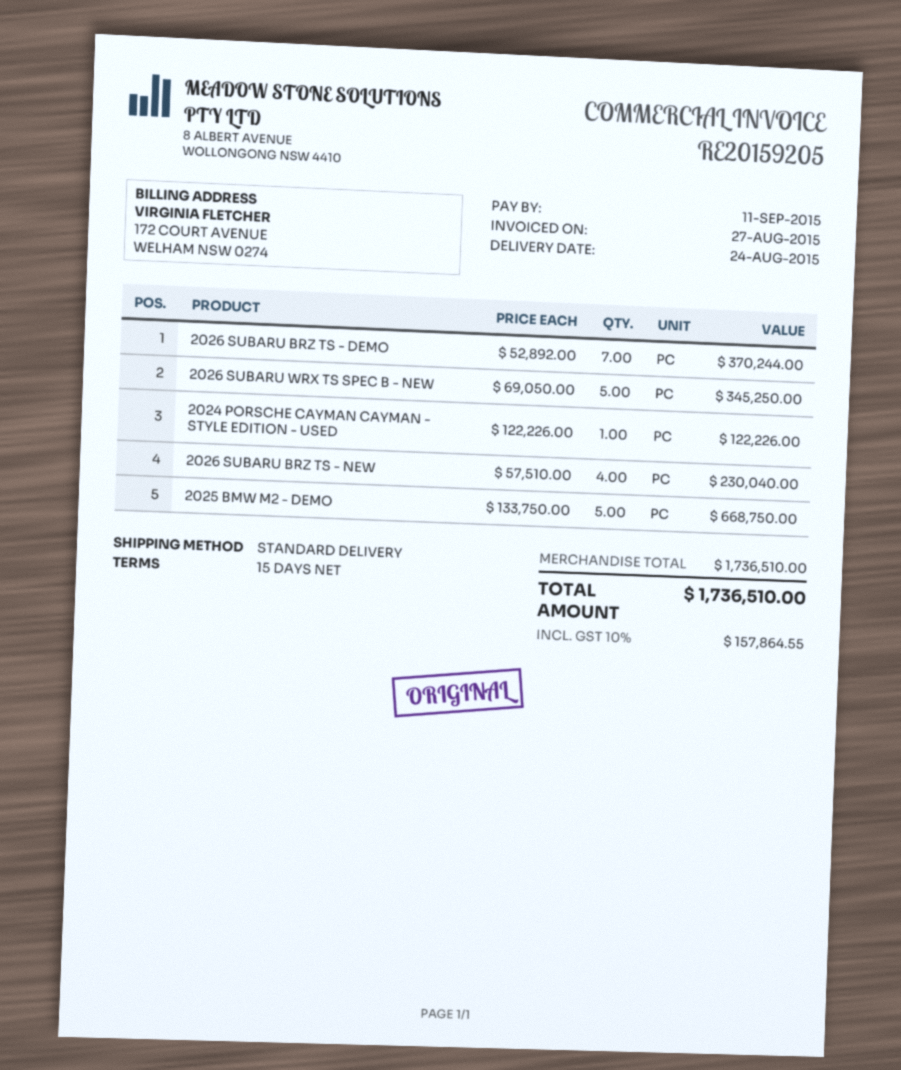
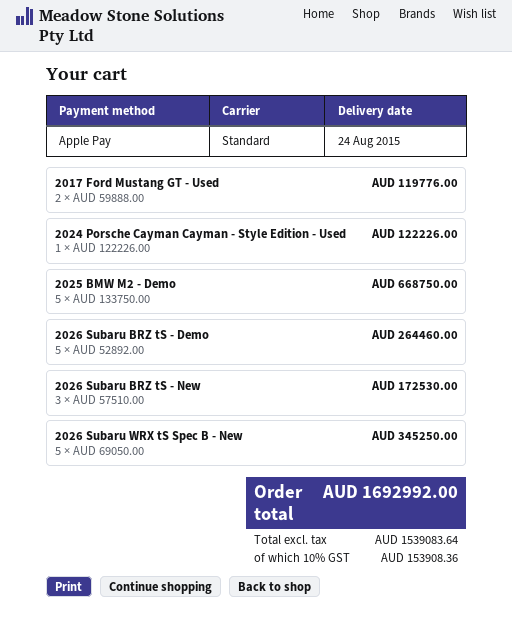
2026 SUBARU BRZ TS - DEMO: 7 x 52892.00 = 370244.00 -> 5 x 52892.00 = 264460.00
2026 SUBARU BRZ TS - NEW: 4 x 57510.00 = 230040.00 -> 3 x 57510.00 = 172530.00
2017 Ford Mustang GT - Used: none -> 2 x 59888.00 = 119776.00
tax: 10% = 157864.55 -> 10% = 153908.36
total: 1736510.00 -> 1692992.00

